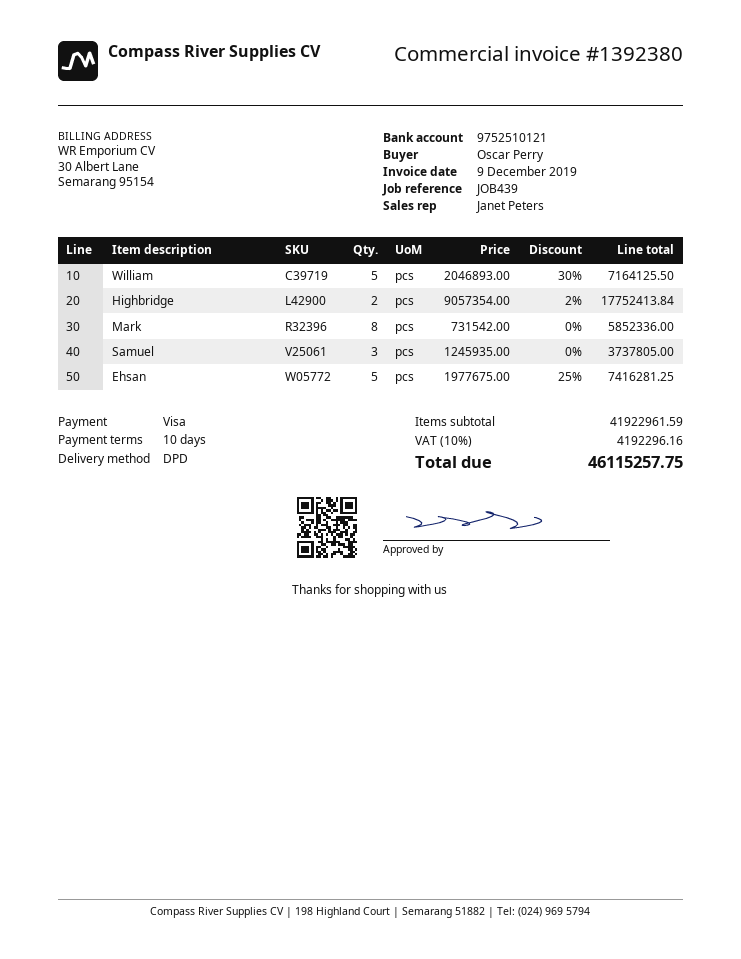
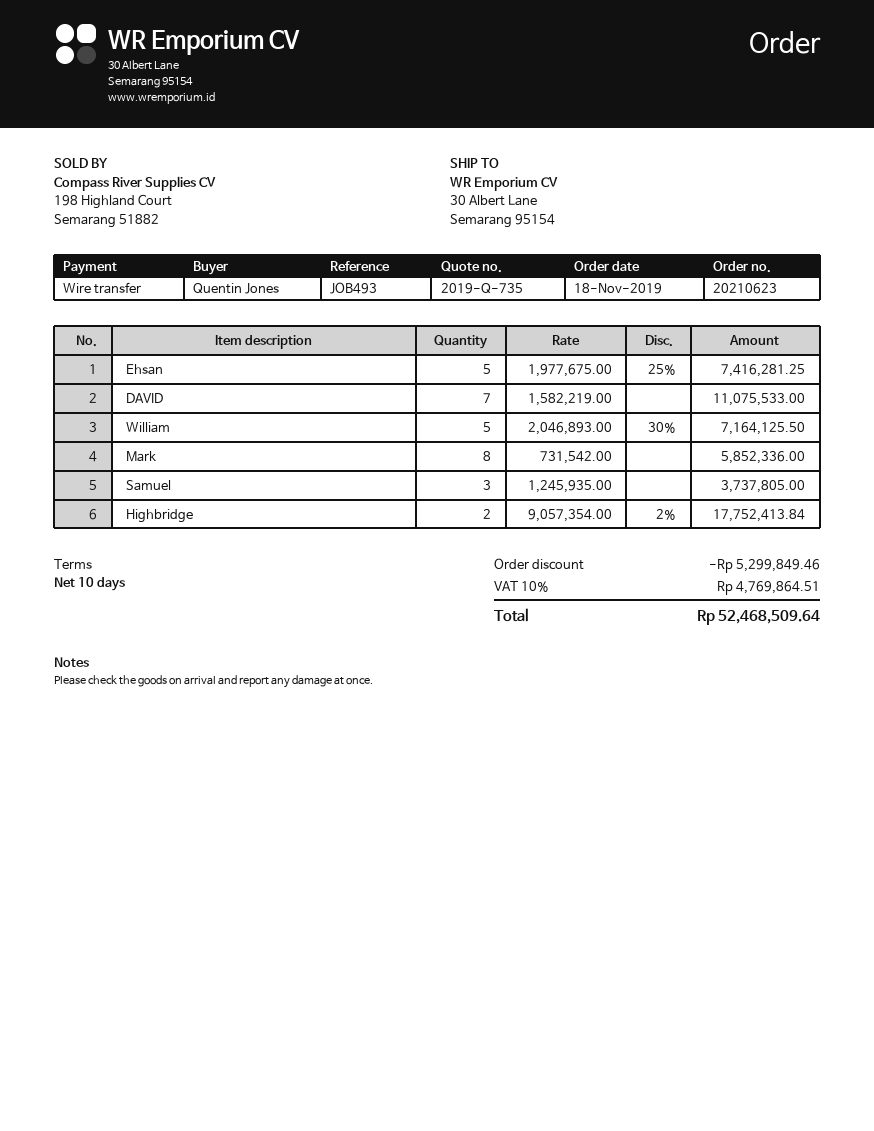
reference: JOB439 -> JOB493
ordered by: Oscar Perry -> Quentin Jones
payment method: Visa -> bank transfer
DAVID: none -> 7 x 1582219.00 = 11075533.00
discount: none -> 5299849.46
tax: 10% = 4192296.16 -> 10% = 4769864.51
total: 46115257.75 -> 52468509.64

